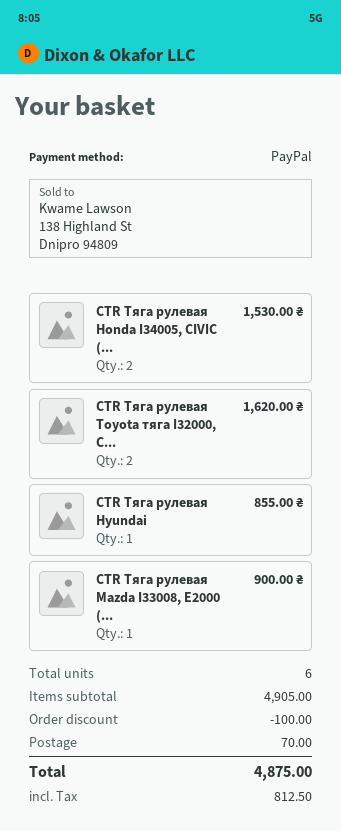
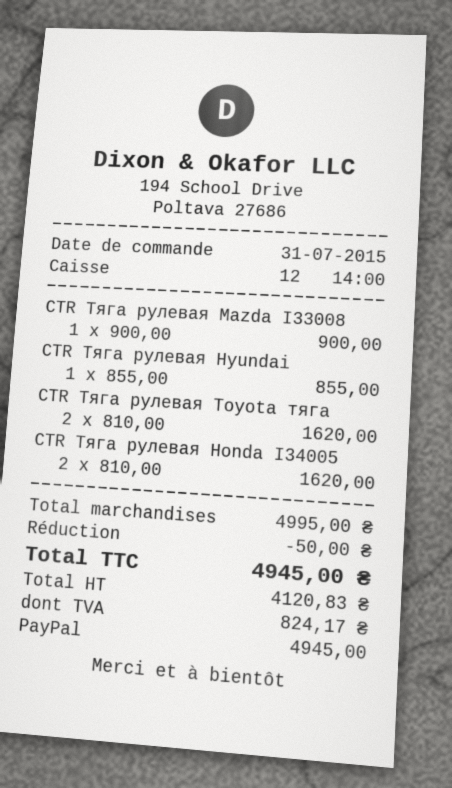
CTR Тяга рулевая Honda I34005, CIVIC (...: 2 for 1530.00 -> 2 for 1620.00
subtotal: 4905.00 -> 4995.00
discount: 100.00 -> 50.00
shipping: 70.00 -> none
tax: 812.50 -> 824.17
total: 4875.00 -> 4945.00

